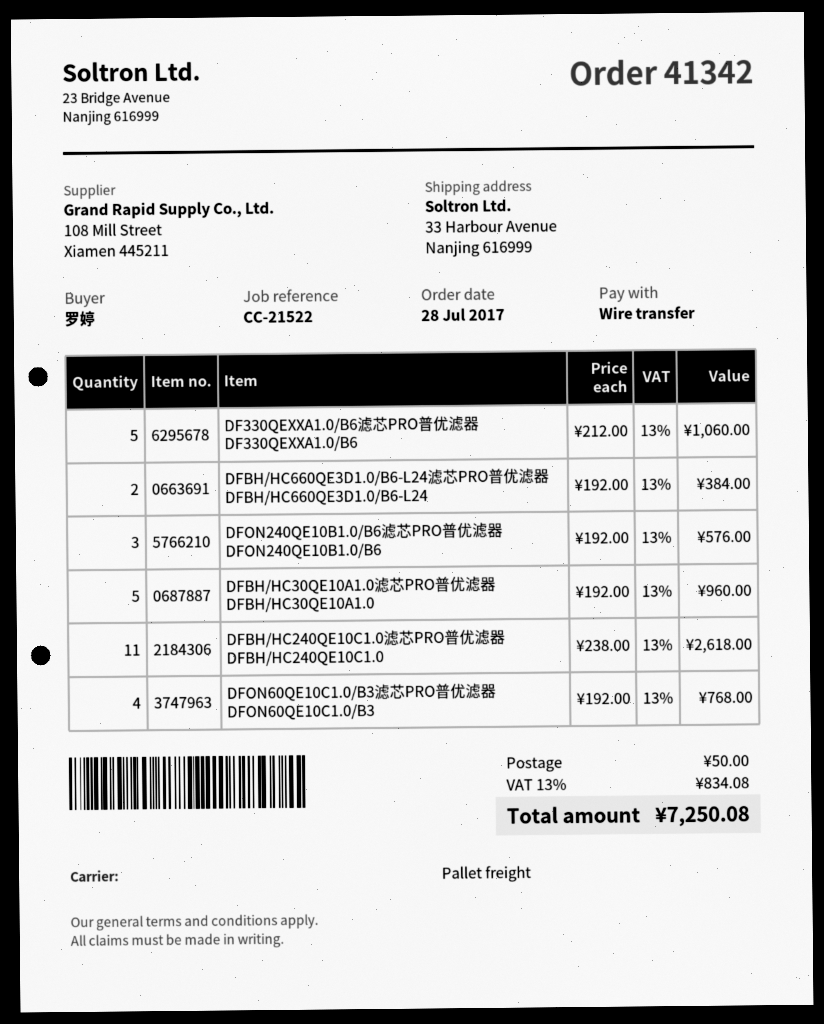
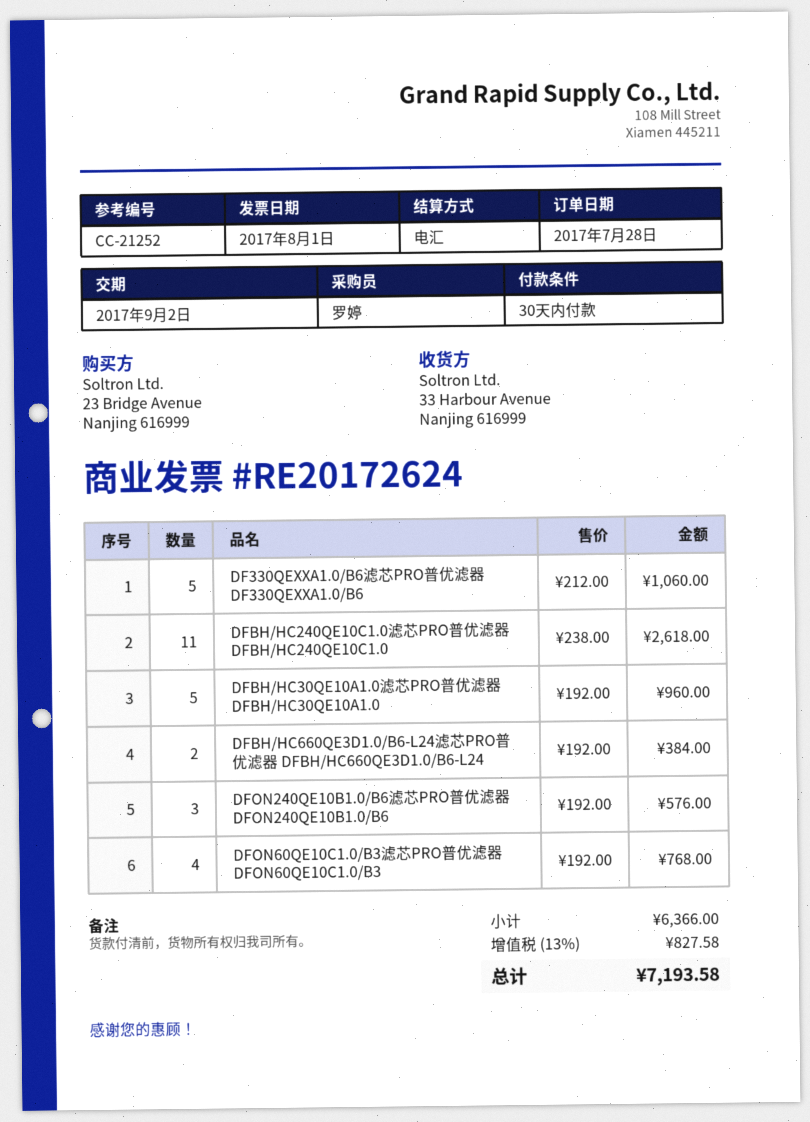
reference: CC-21522 -> CC-21252
shipping: 50.00 -> none
tax: 13% = 834.08 -> 13% = 827.58
total: 7250.08 -> 7193.58

